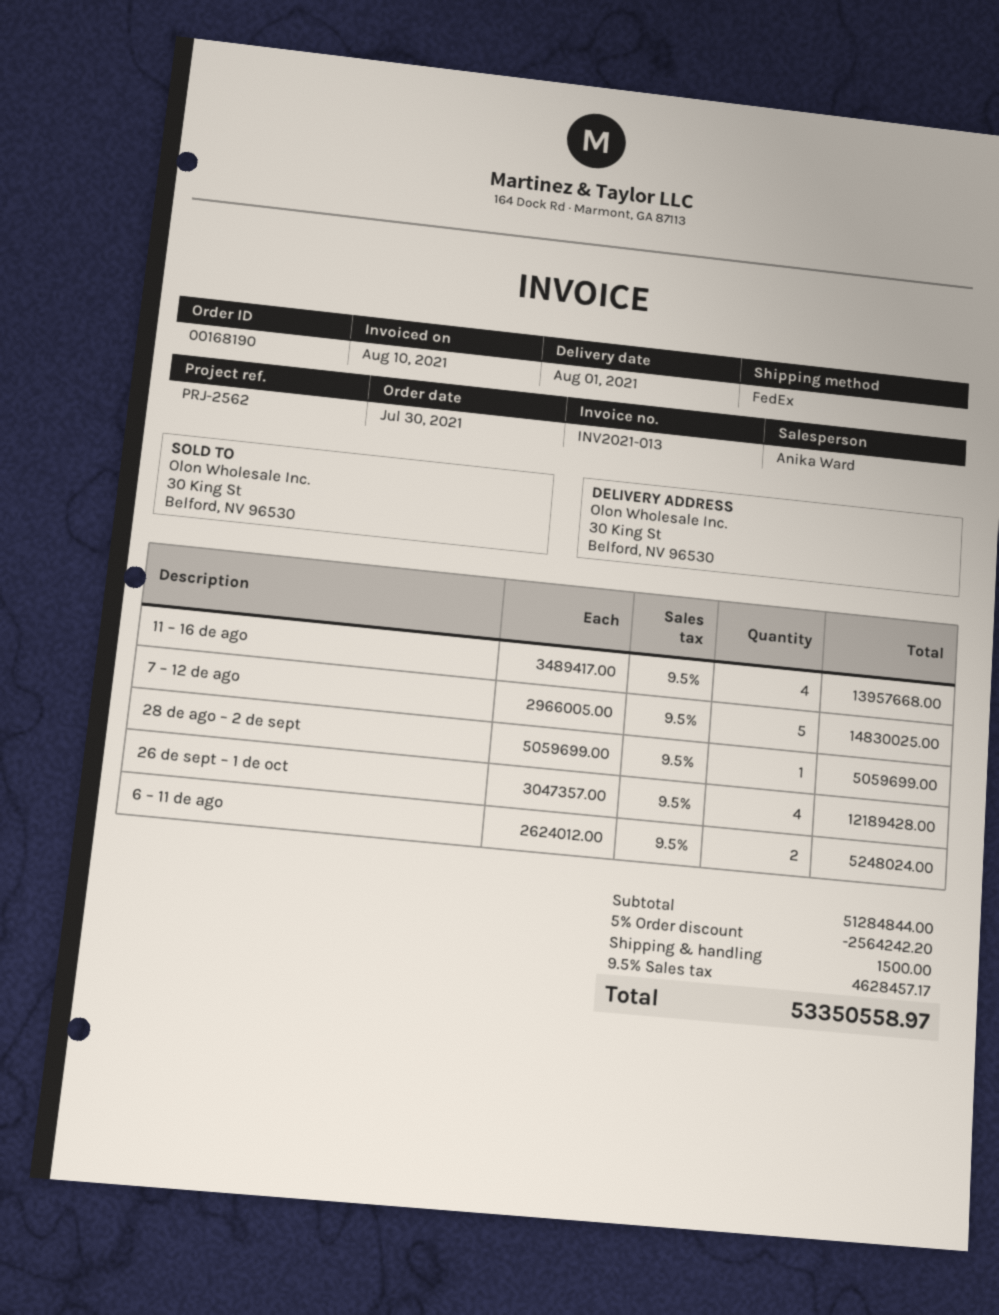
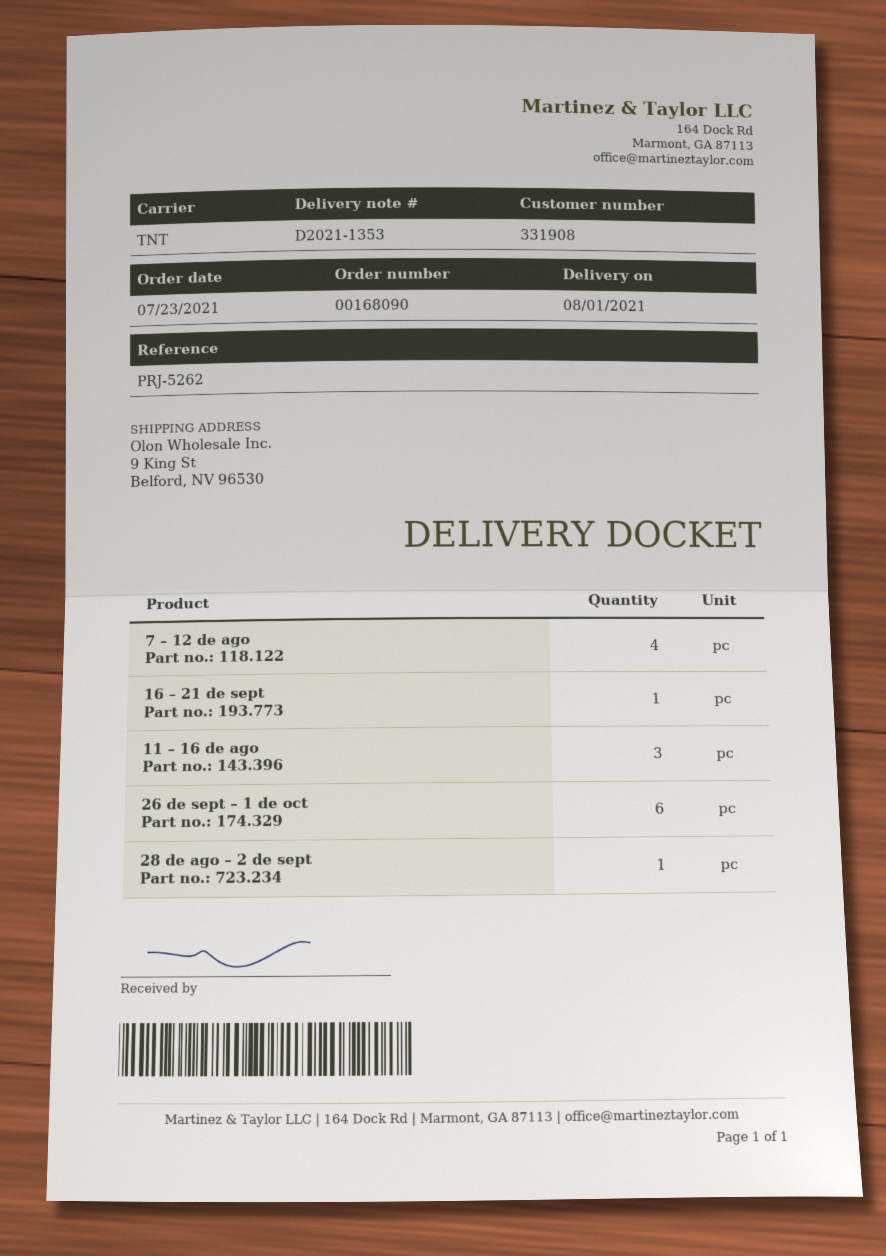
order number: 00168190 -> 00168090
order date: 2021-07-30 -> 2021-07-23
reference: PRJ-2562 -> PRJ-5262
shipping method: FedEx -> TNT
ship to: 30 King St, Belford, NV 96530 -> 9 King St, Belford, NV 96530
11 – 16 de ago: 4 -> 3
7 – 12 de ago: 5 -> 4
26 de sept – 1 de oct: 4 -> 6
6 – 11 de ago: 2 -> none
16 – 21 de sept: none -> 1

